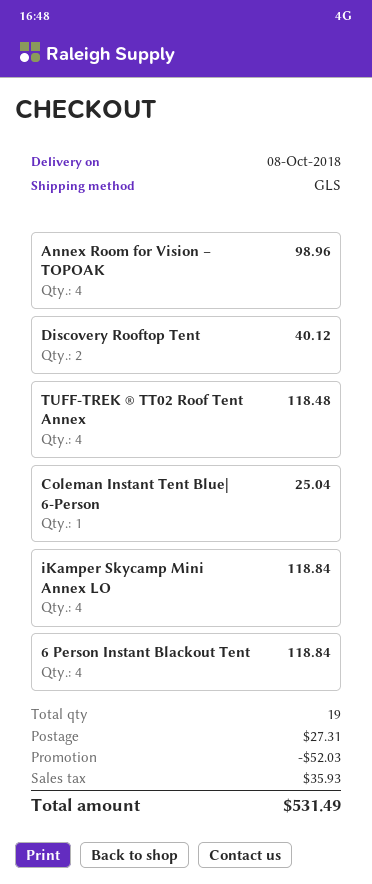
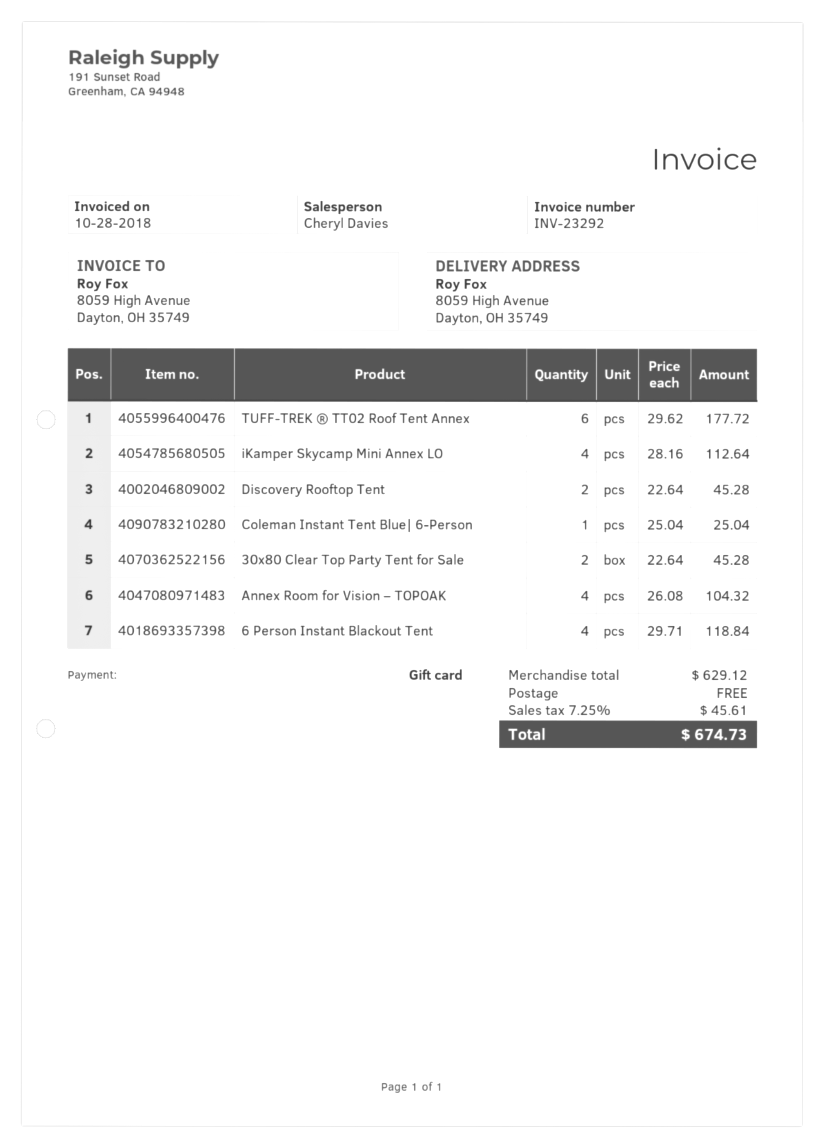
Annex Room for Vision – TOPOAK: 4 for 98.96 -> 4 for 104.32
Discovery Rooftop Tent: 2 for 40.12 -> 2 for 45.28
TUFF-TREK ® TT02 Roof Tent Annex: 4 for 118.48 -> 6 for 177.72
iKamper Skycamp Mini Annex LO: 4 for 118.84 -> 4 for 112.64
30x80 Clear Top Party Tent for Sale: none -> 2 for 45.28
discount: 52.03 -> none
shipping: 27.31 -> 0.00
tax: 35.93 -> 45.61
total: 531.49 -> 674.73

